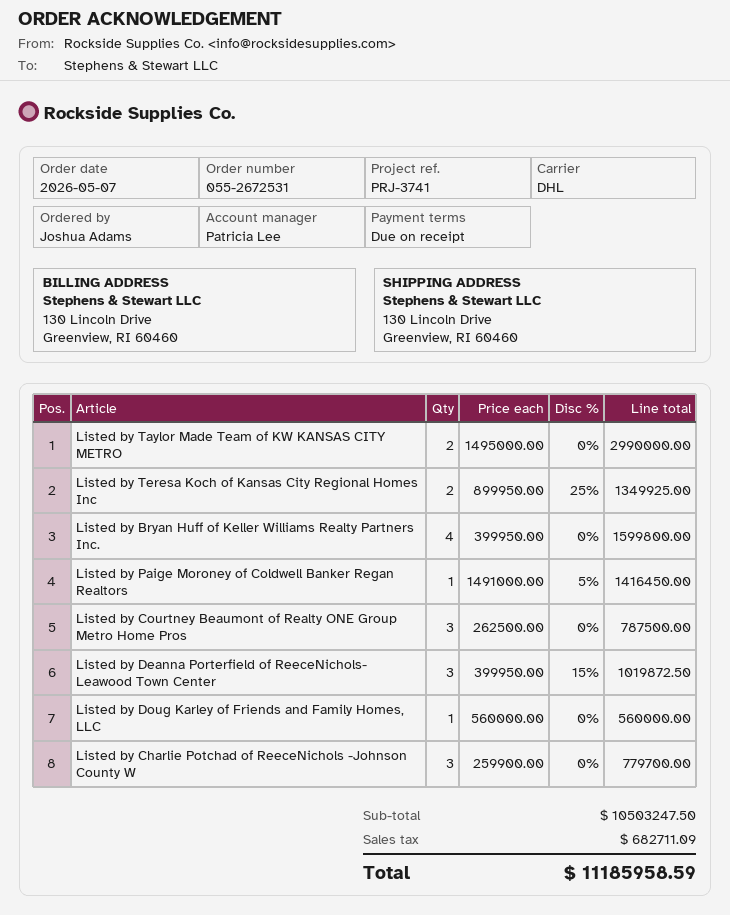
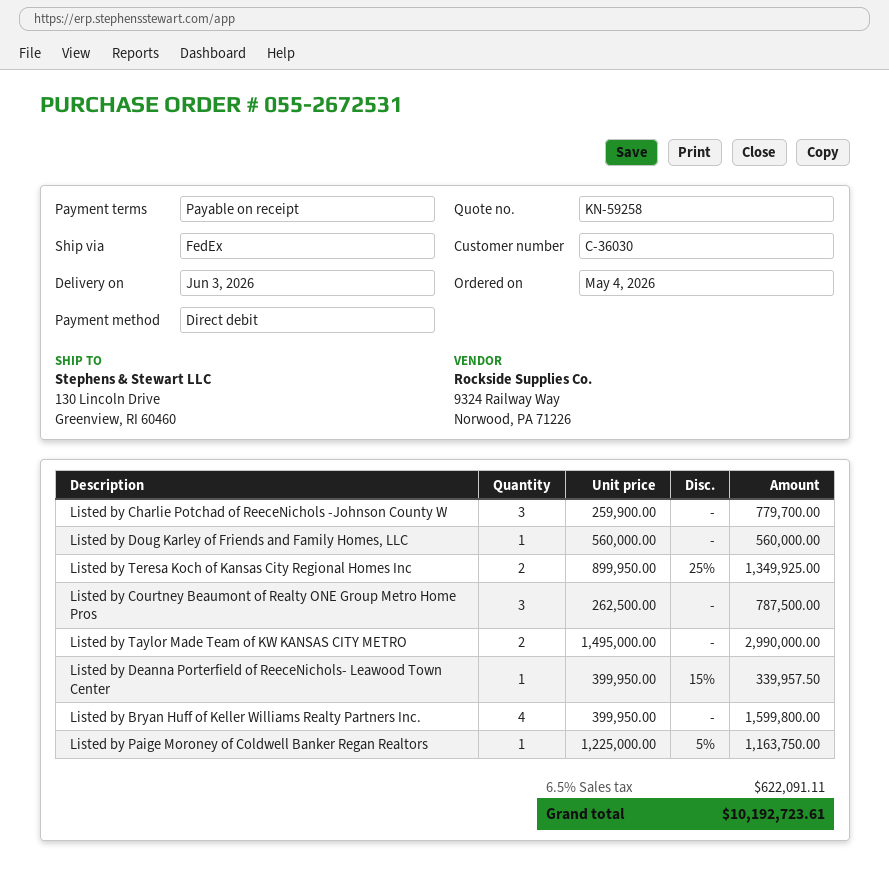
order date: 2026-05-07 -> 2026-05-04
shipping method: DHL -> FedEx
Listed by Paige Moroney of Coldwell Banker Regan Realtors: 1 x 1491000.00 - 5% = 1416450.00 -> 1 x 1225000.00 - 5% = 1163750.00
Listed by Deanna Porterfield of ReeceNichols- Leawood Town Center: 3 x 399950.00 - 15% = 1019872.50 -> 1 x 399950.00 - 15% = 339957.50
tax: 682711.09 -> 622091.11
total: 11185958.59 -> 10192723.61

